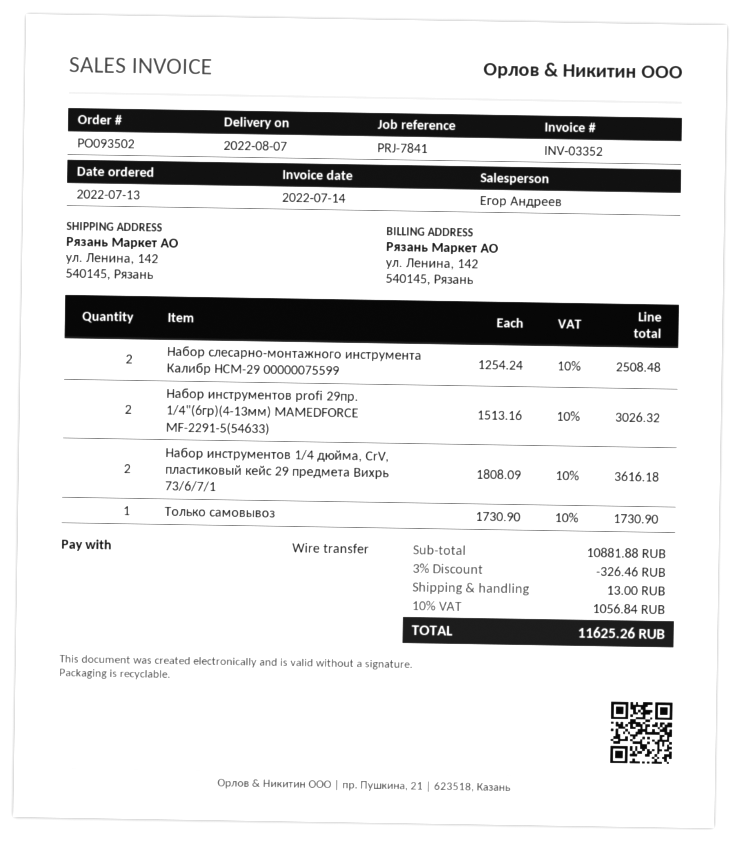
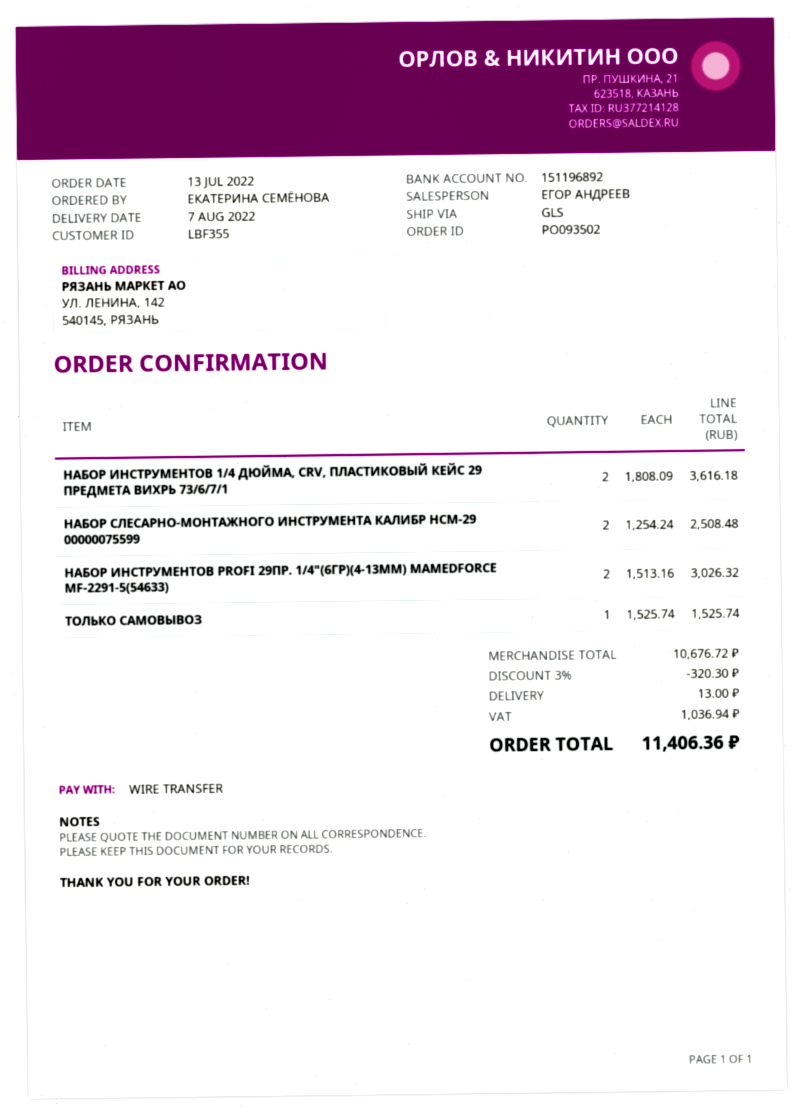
Только самовывоз: 1 x 1730.90 = 1730.90 -> 1 x 1525.74 = 1525.74
subtotal: 10881.88 -> 10676.72
discount: 3% = 326.46 -> 3% = 320.30
tax: 1056.84 -> 1036.94
total: 11625.26 -> 11406.36

